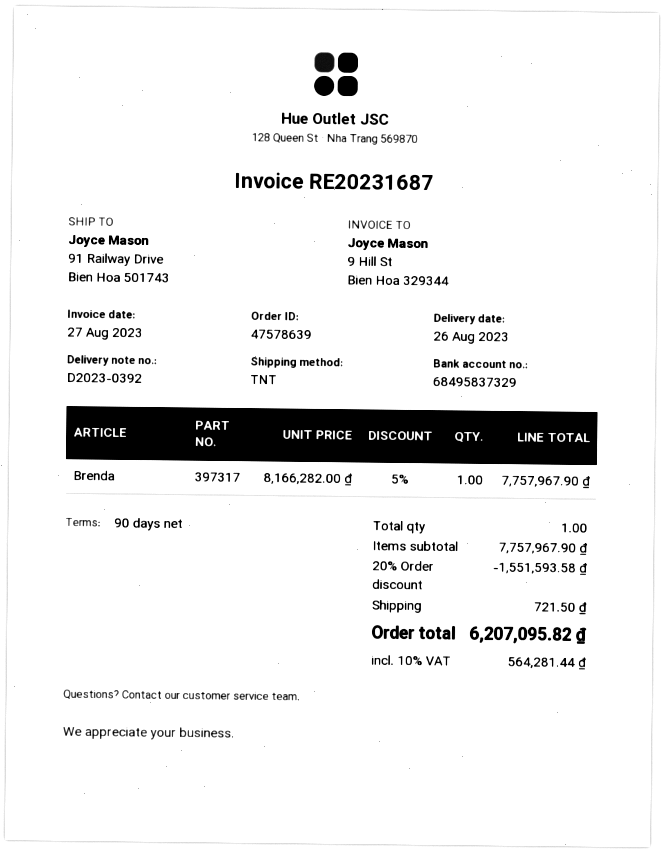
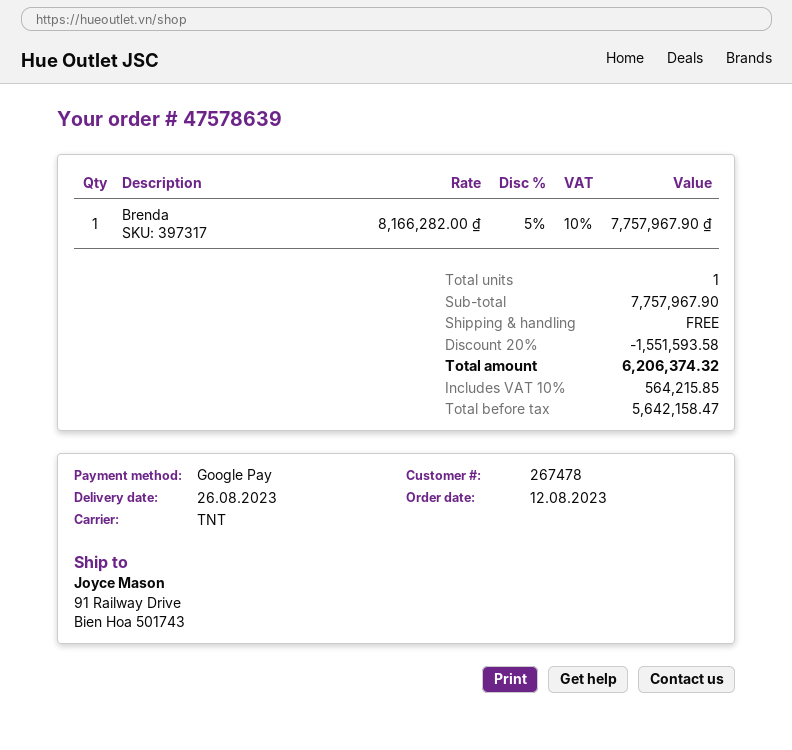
shipping: 721.50 -> 0.00
tax: 10% = 564281.44 -> 10% = 564215.85
total: 6207095.82 -> 6206374.32

